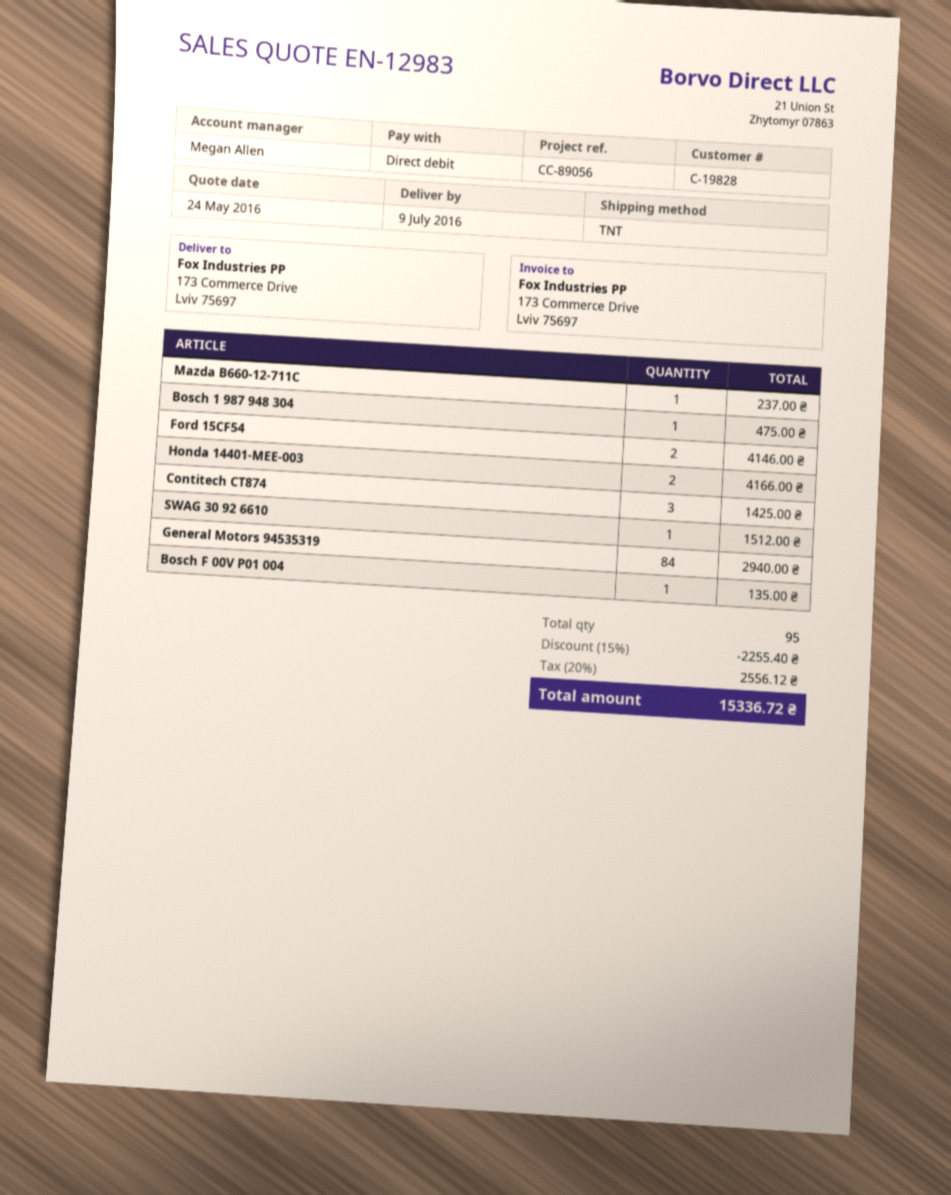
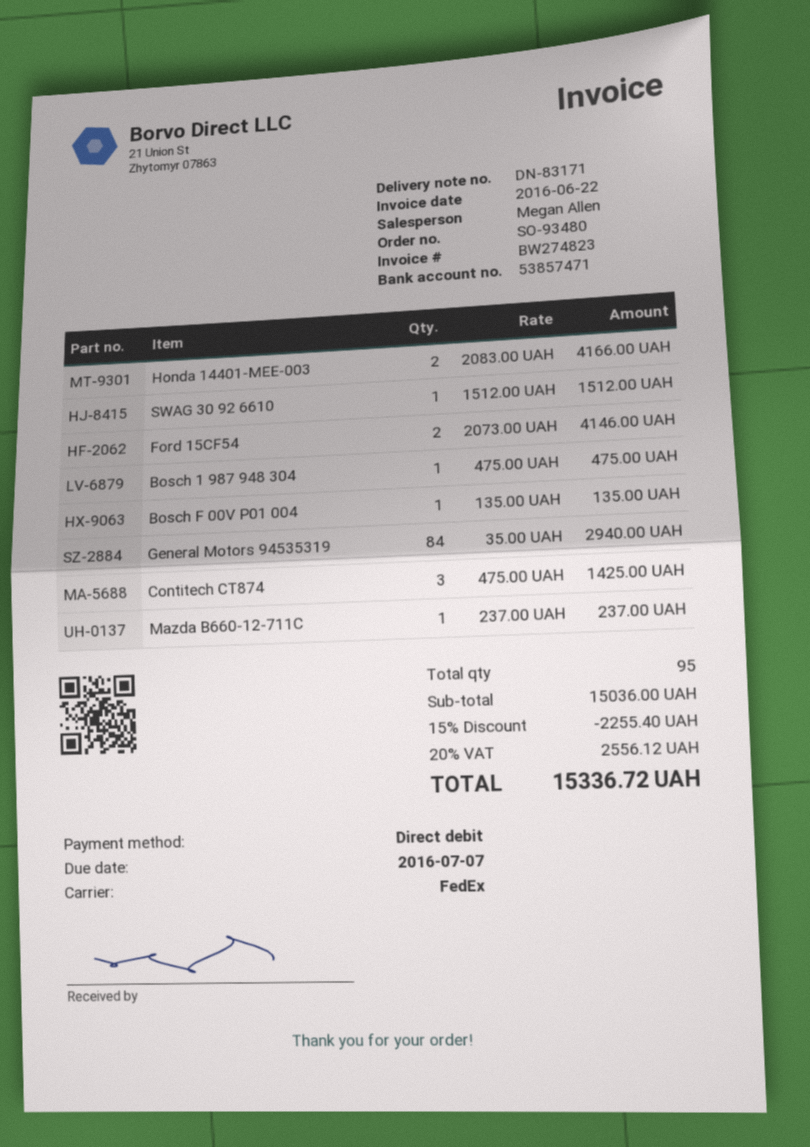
shipping method: TNT -> FedEx

